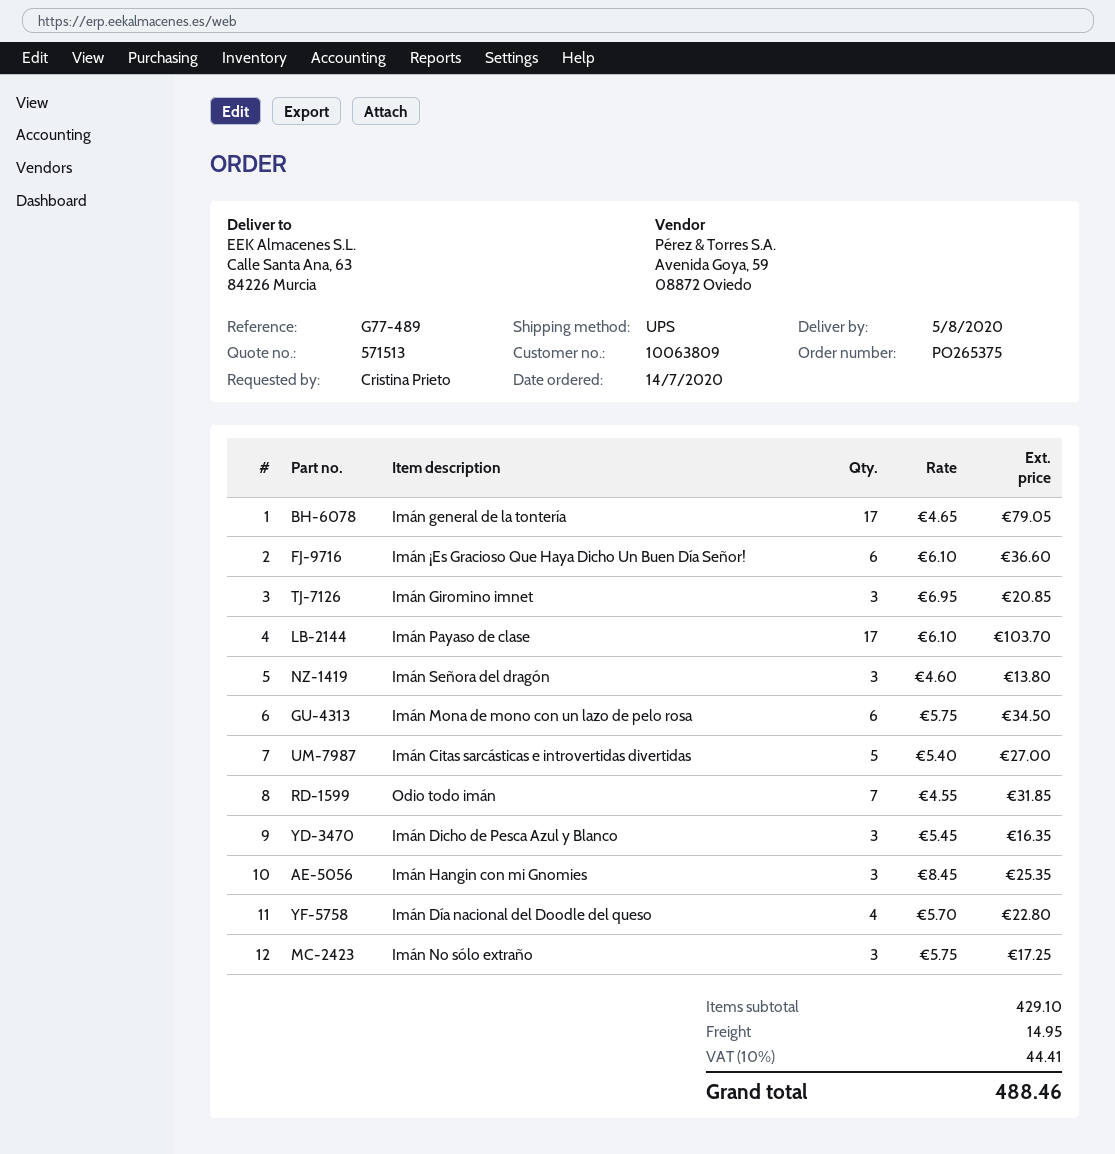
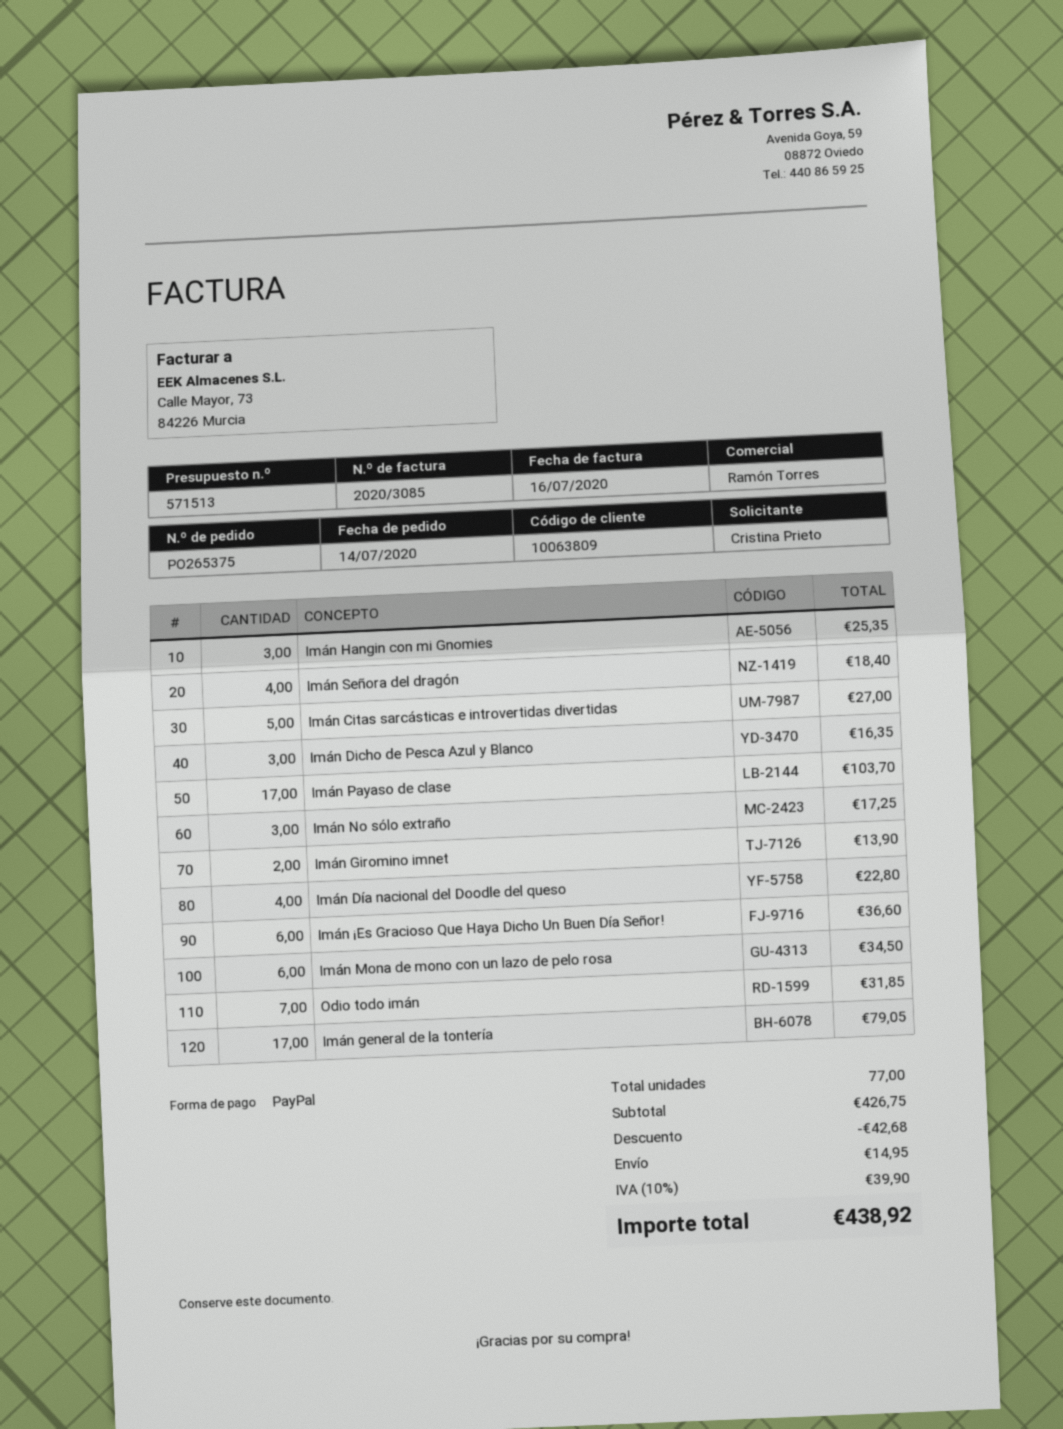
Imán Giromino imnet: 3 for 20.85 -> 2 for 13.90
Imán Señora del dragón: 3 for 13.80 -> 4 for 18.40
subtotal: 429.10 -> 426.75
discount: none -> 42.68
tax: 10% = 44.41 -> 10% = 39.90
total: 488.46 -> 438.92

